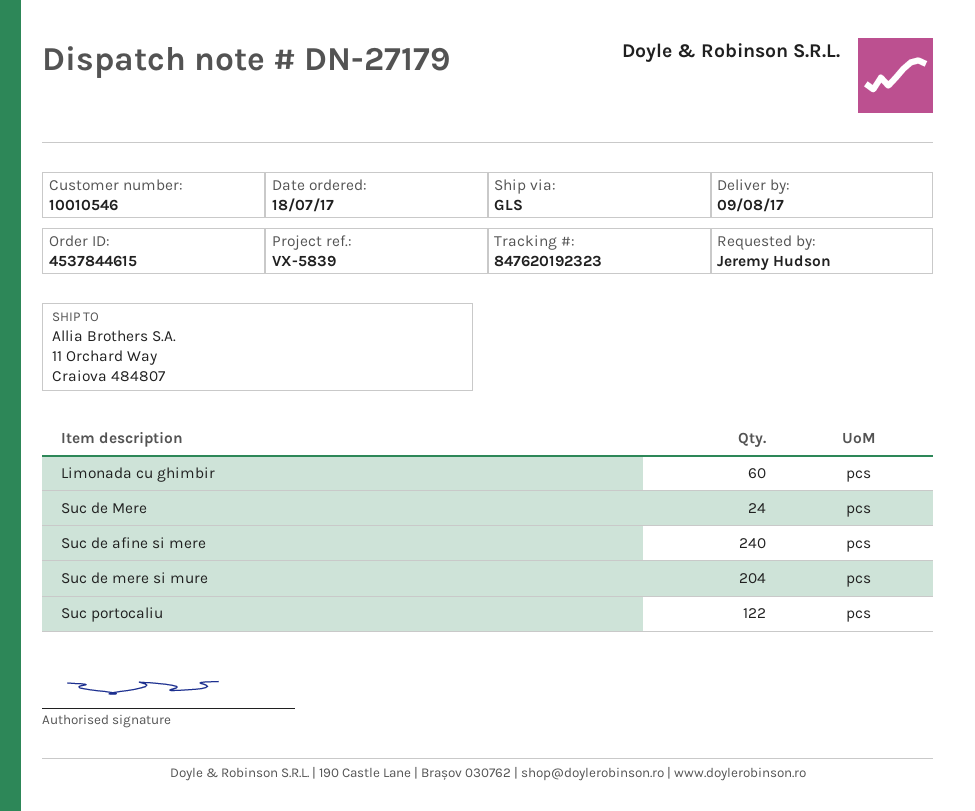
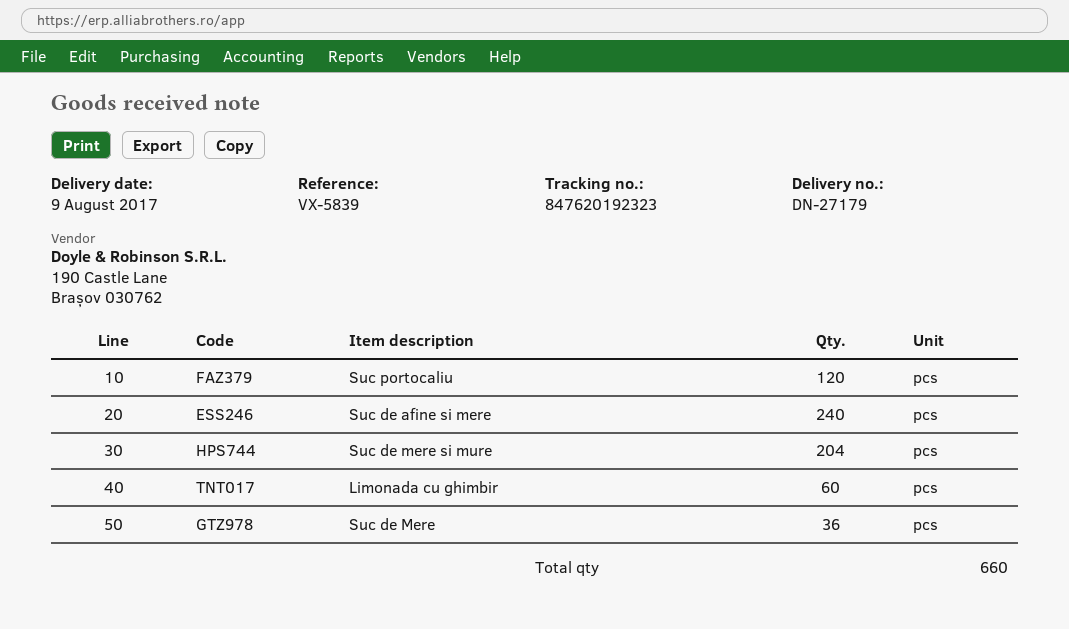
Suc de Mere: 24 -> 36
Suc portocaliu: 122 -> 120

